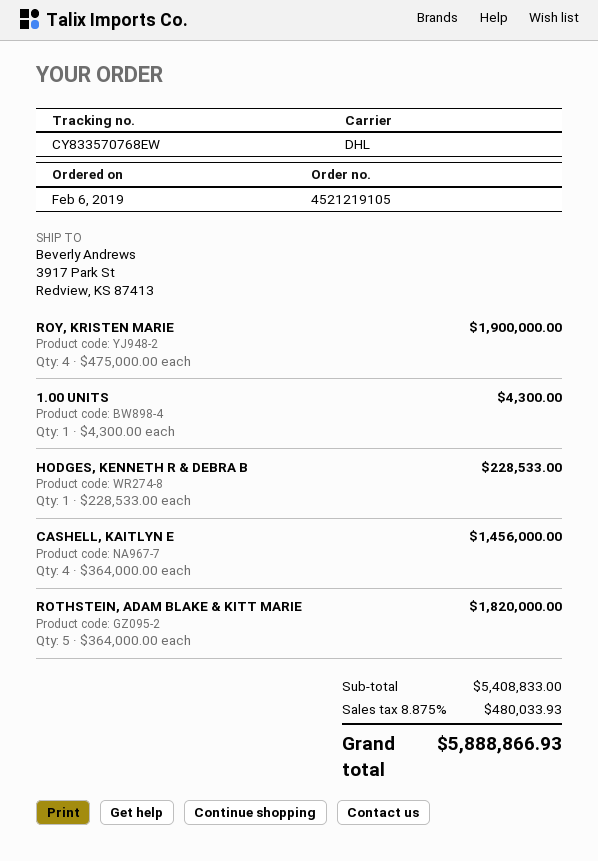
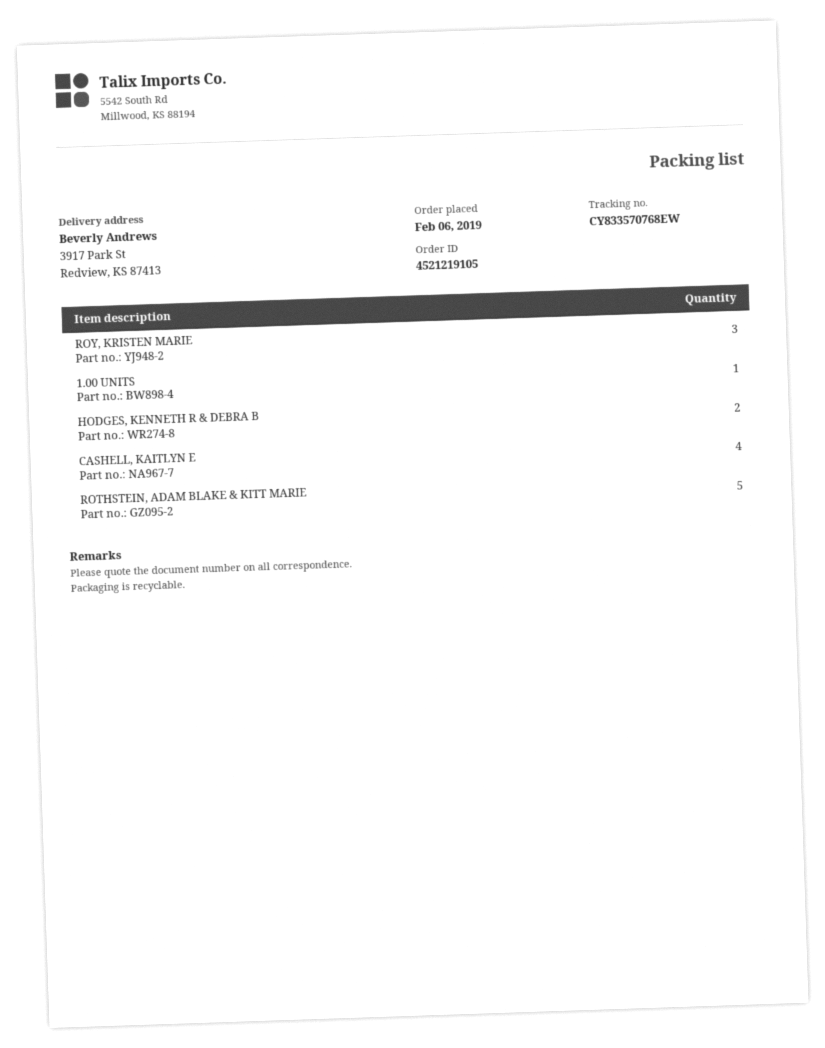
ROY, KRISTEN MARIE: 4 -> 3
HODGES, KENNETH R & DEBRA B: 1 -> 2

